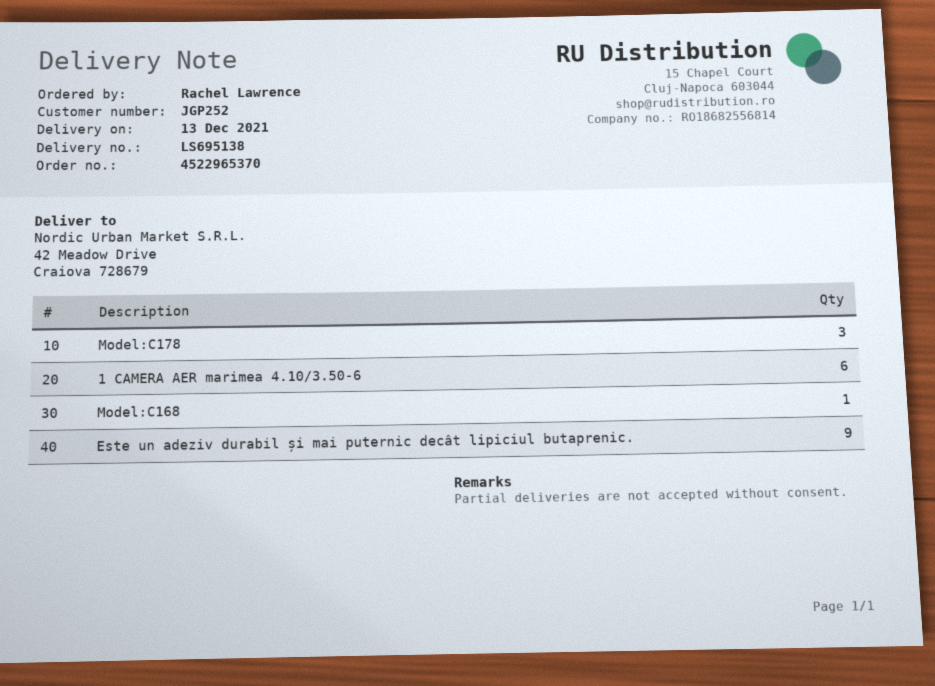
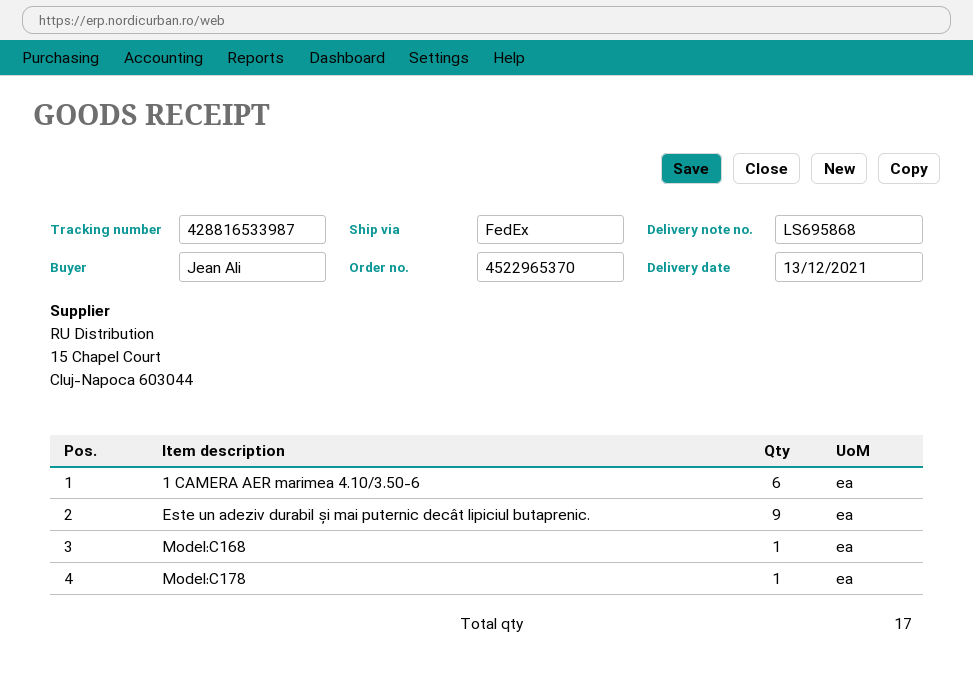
delivery note number: LS695138 -> LS695868
ordered by: Rachel Lawrence -> Jean Ali
Model:C178: 3 -> 1

